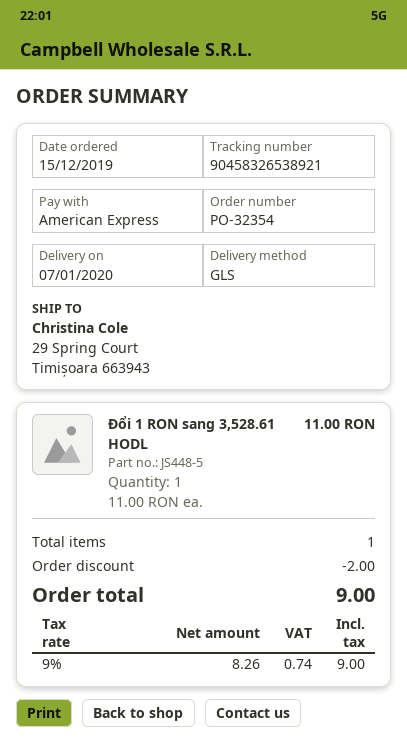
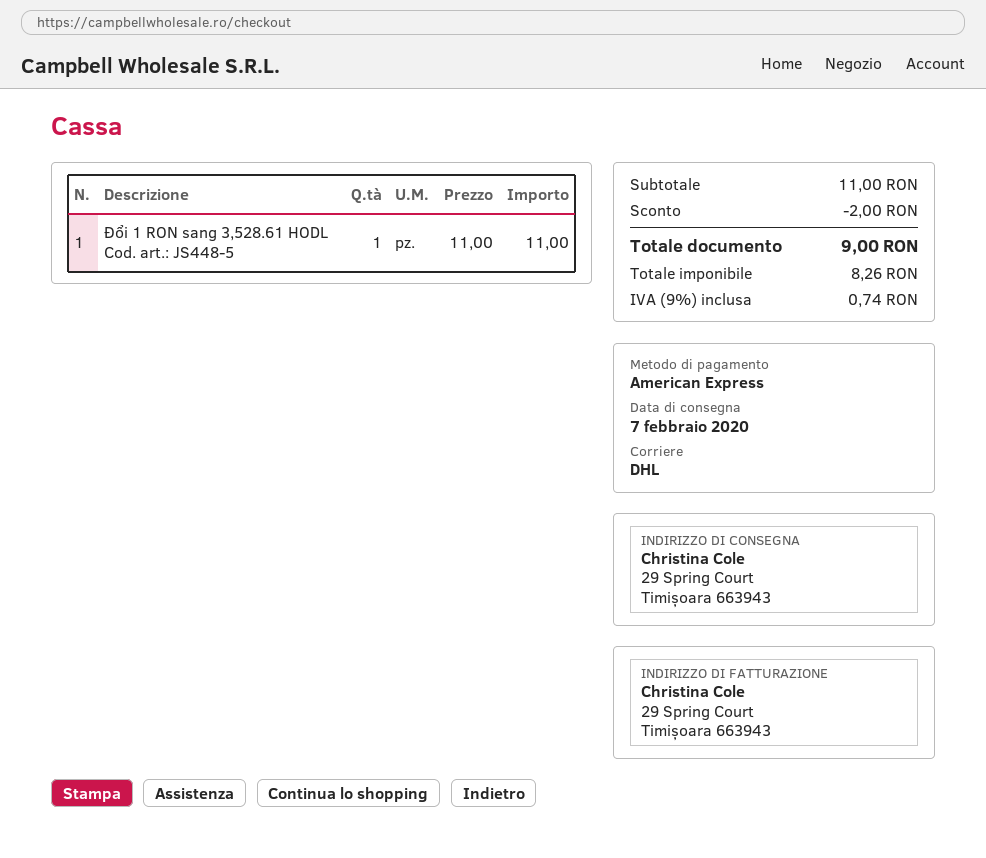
delivery date: 2020-01-07 -> 2020-02-07
shipping method: GLS -> DHL

